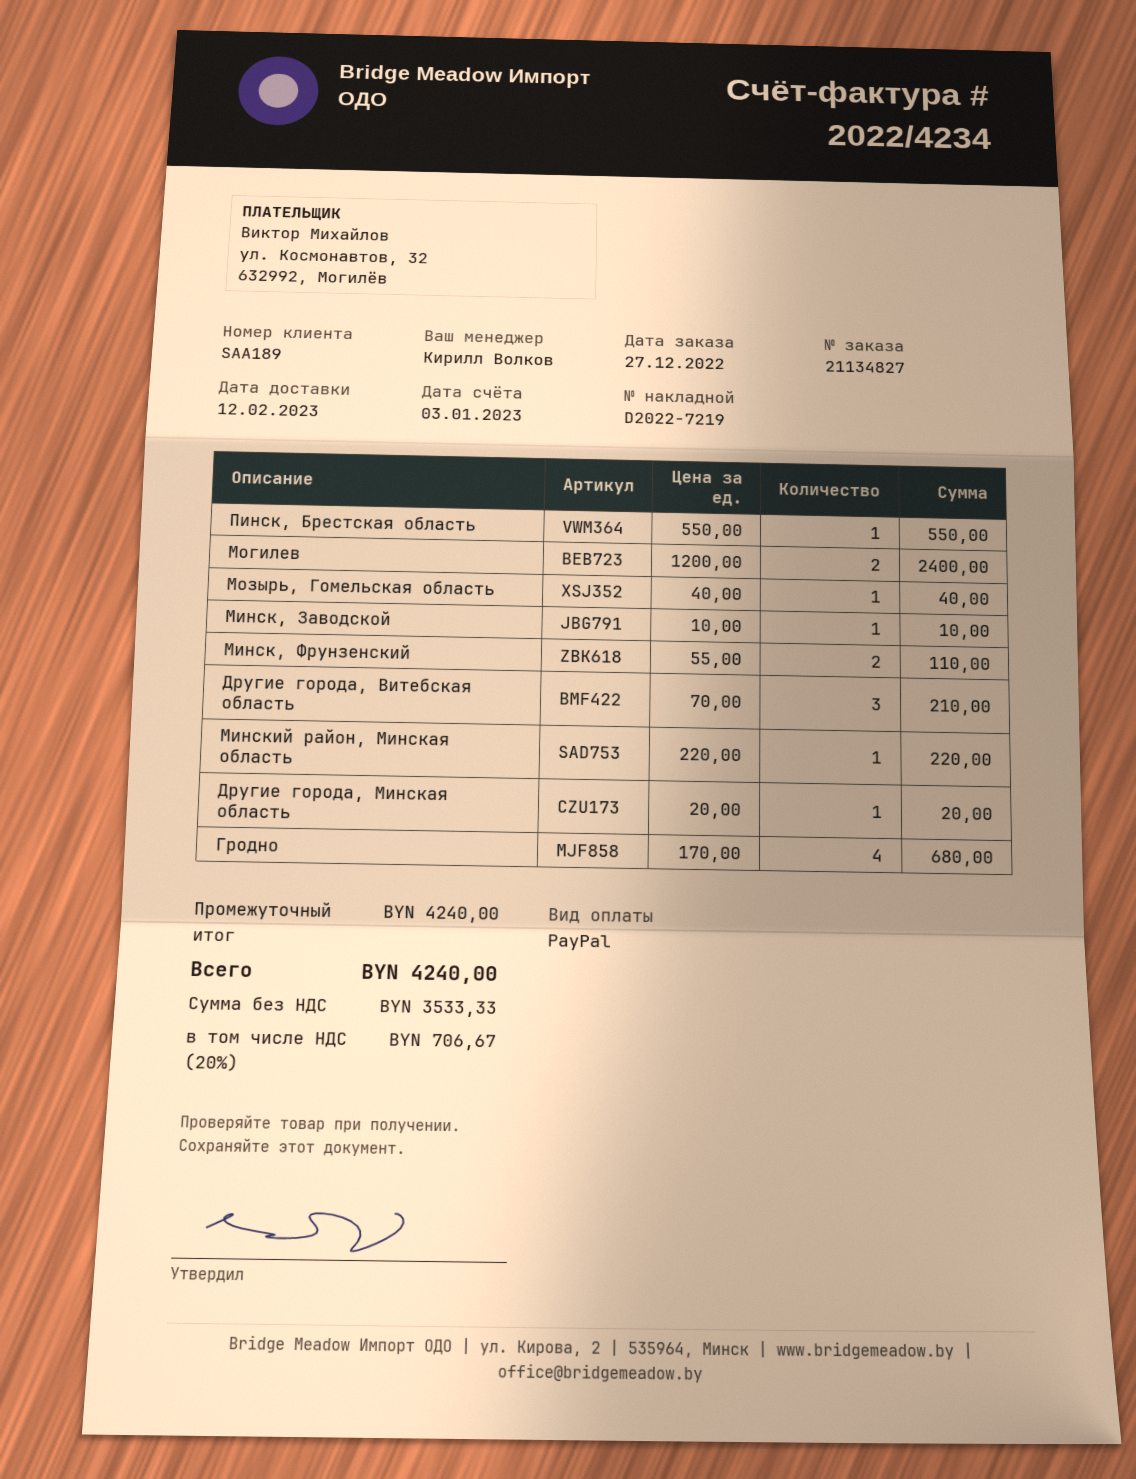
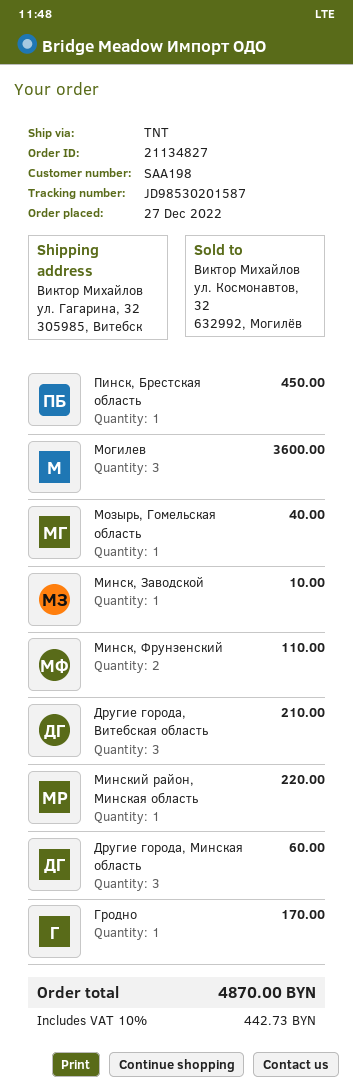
customer number: SAA189 -> SAA198
Пинск, Брестская область: 1 for 550.00 -> 1 for 450.00
Могилев: 2 for 2400.00 -> 3 for 3600.00
Другие города, Минская область: 1 for 20.00 -> 3 for 60.00
Гродно: 4 for 680.00 -> 1 for 170.00
tax: 20% = 706.67 -> 10% = 442.73
total: 4240.00 -> 4870.00

